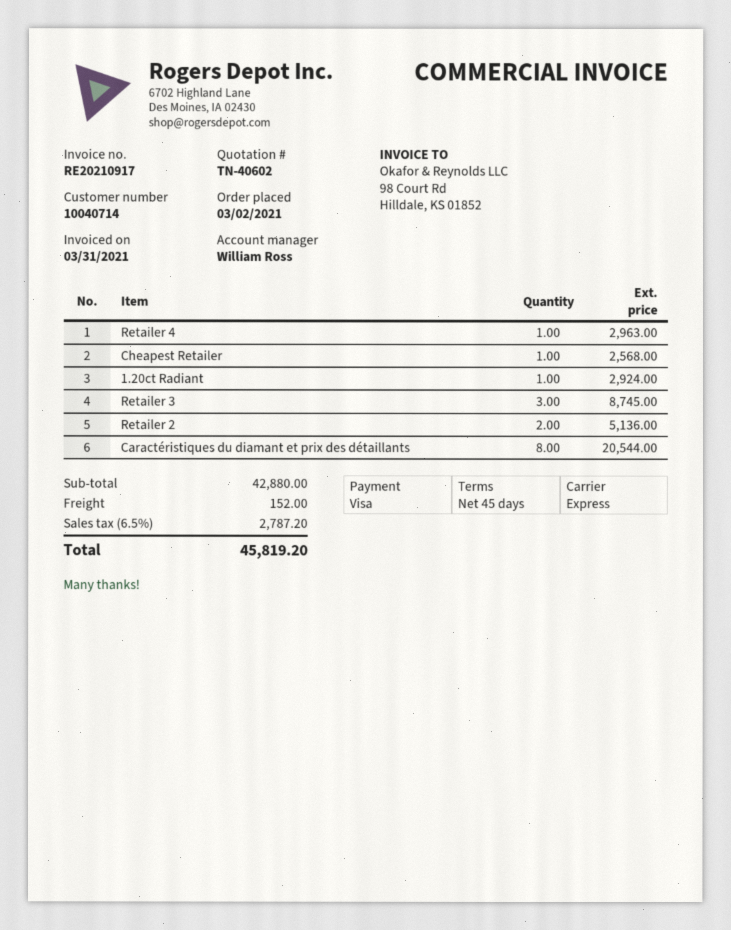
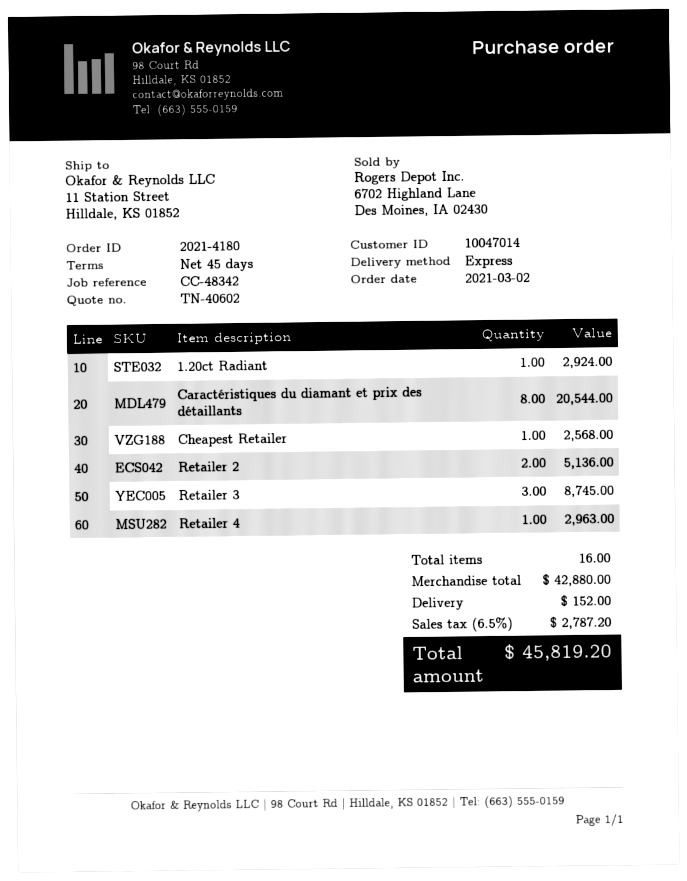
customer number: 10040714 -> 10047014

